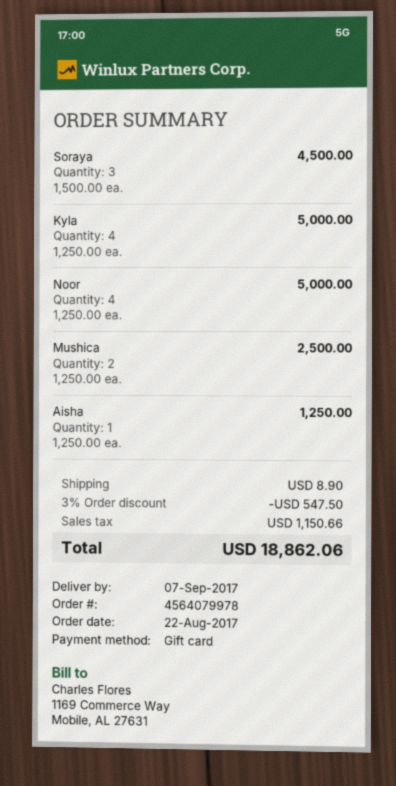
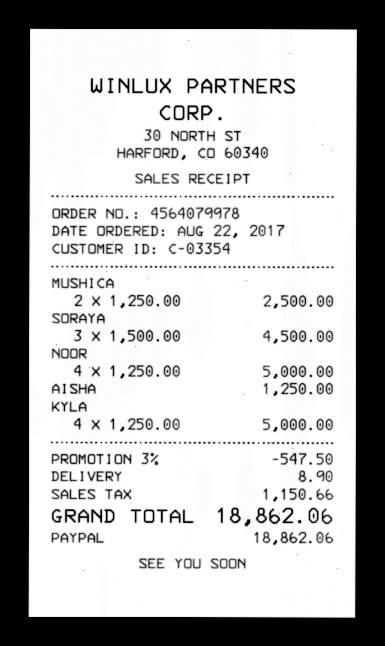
payment method: gift card -> PayPal

